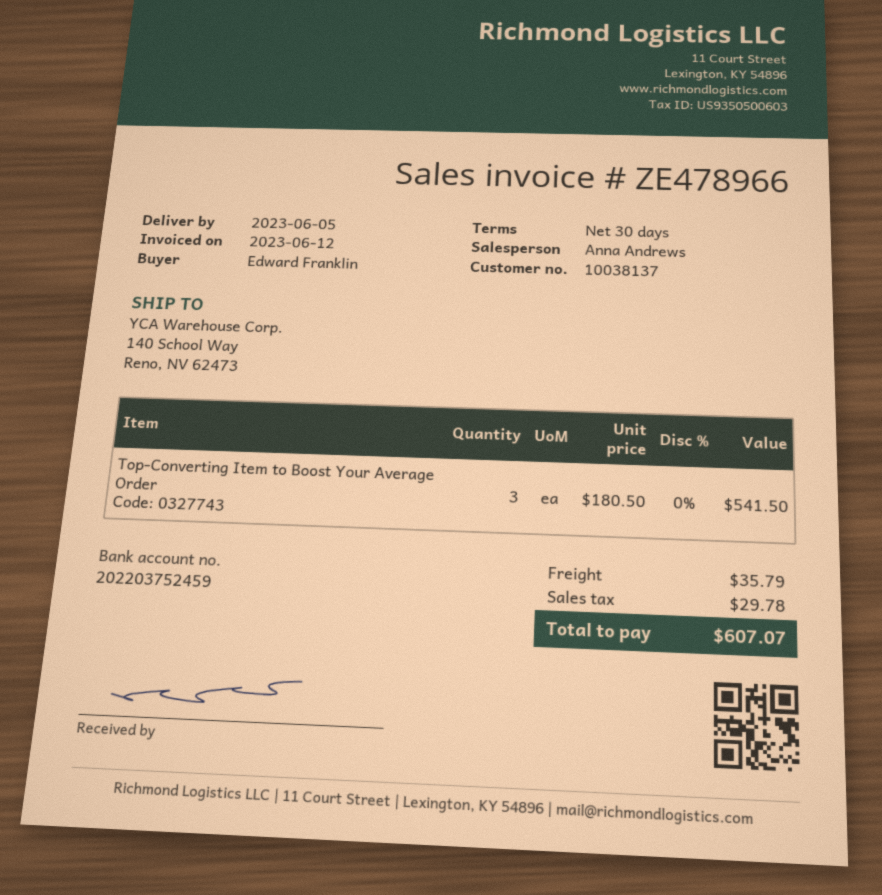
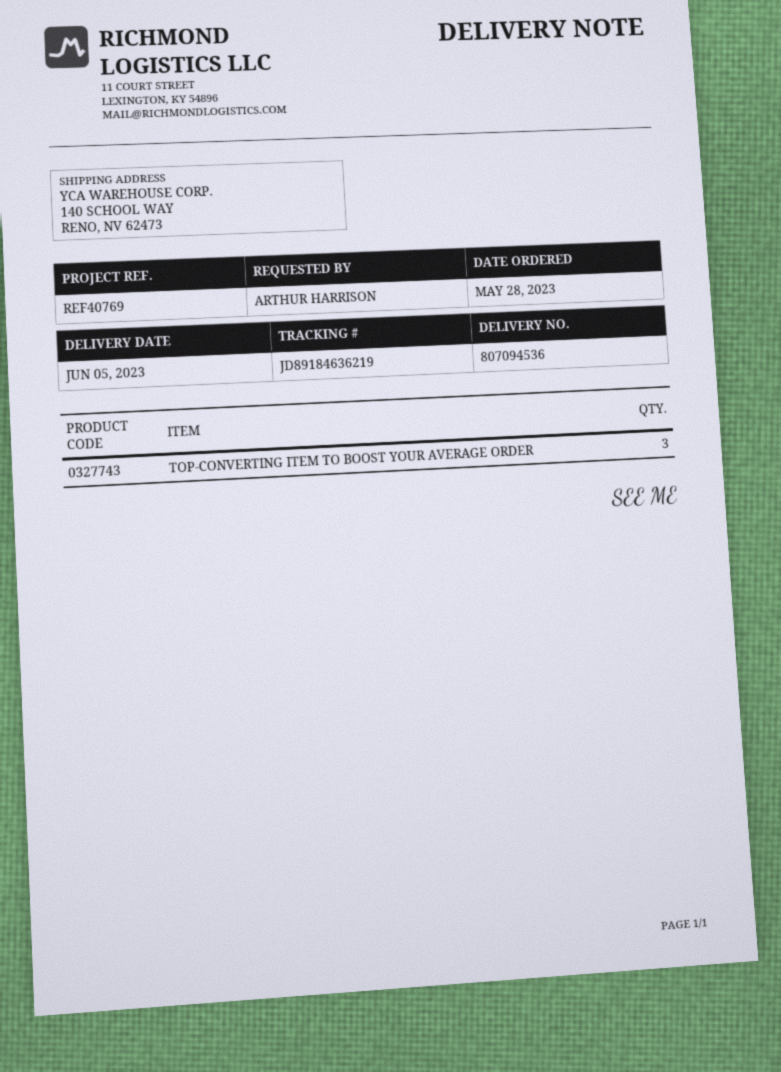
ordered by: Edward Franklin -> ARTHUR HARRISON

